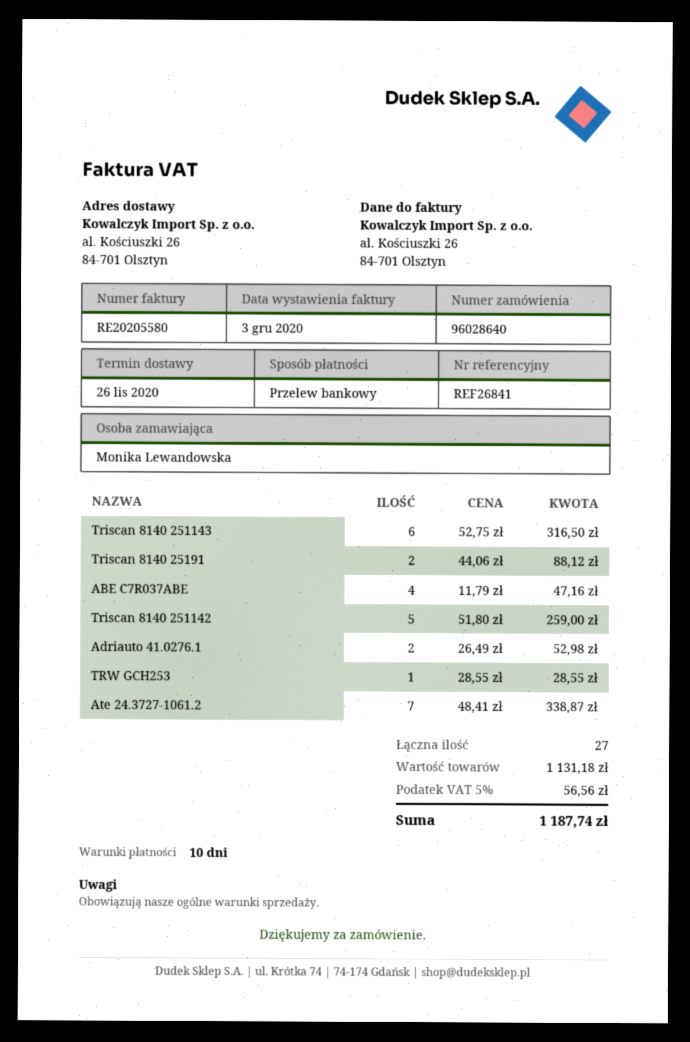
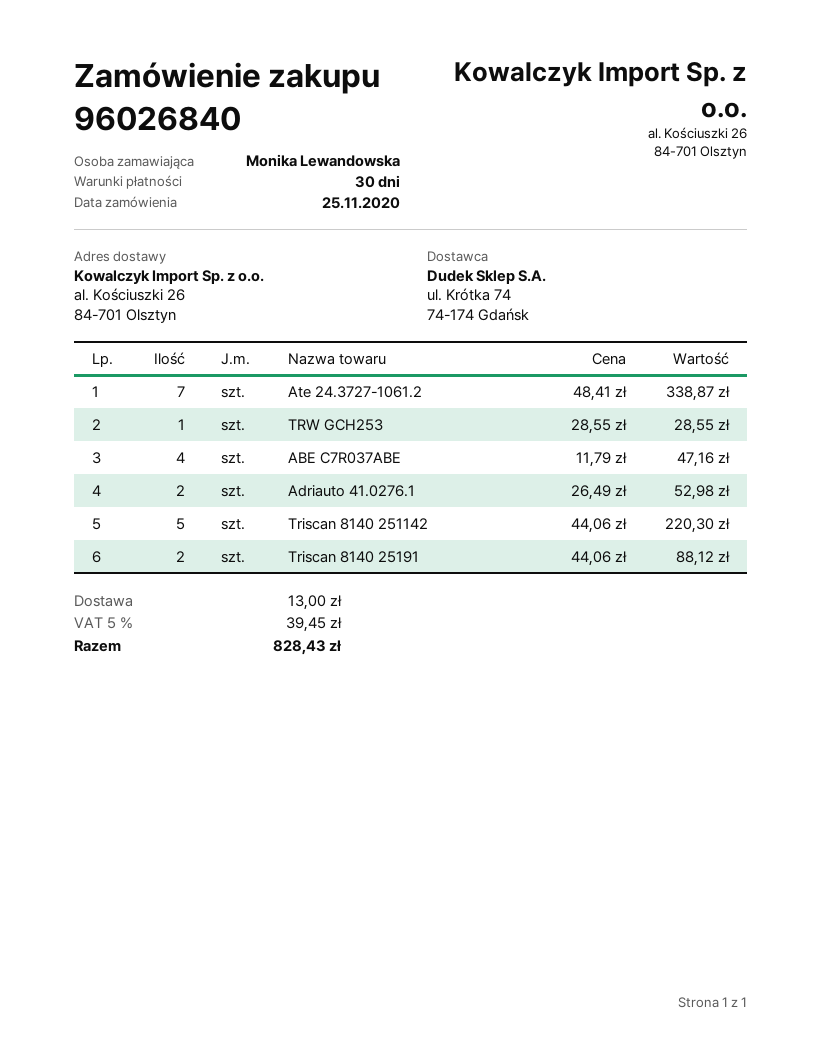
order number: 96028640 -> 96026840
payment terms: 10 days -> 30 days
Triscan 8140 251143: 6 x 52.75 = 316.50 -> none
Triscan 8140 251142: 5 x 51.80 = 259.00 -> 5 x 44.06 = 220.30
shipping: none -> 13.00
tax: 5% = 56.56 -> 5% = 39.45
total: 1187.74 -> 828.43

